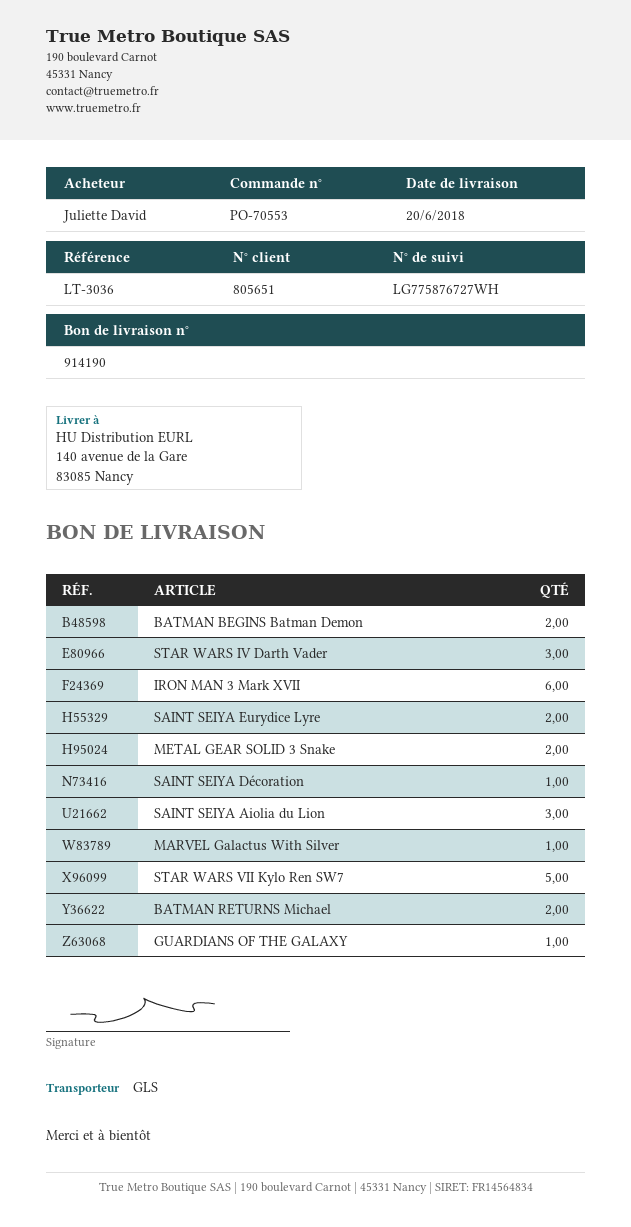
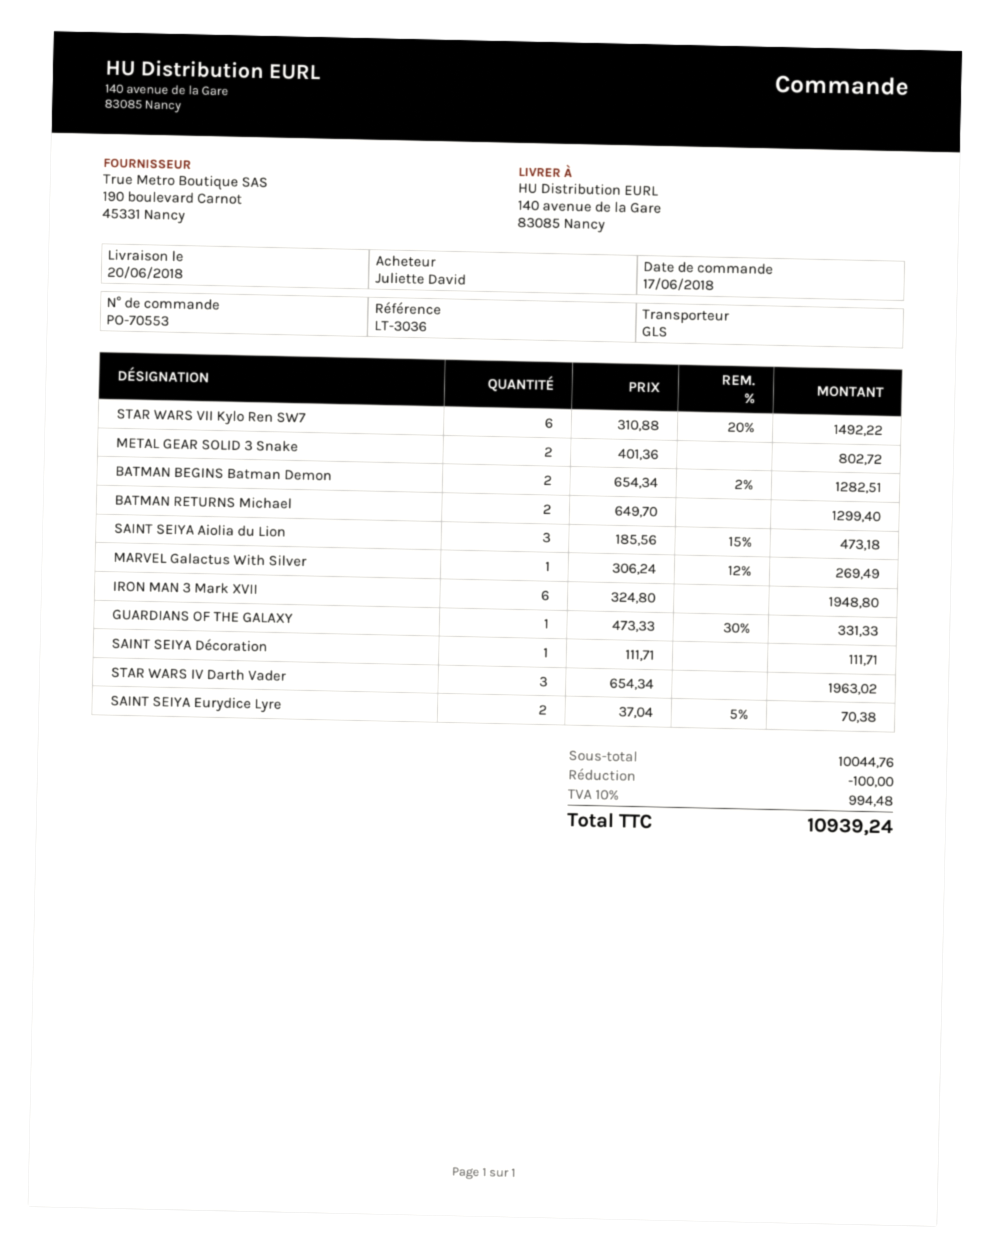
STAR WARS VII Kylo Ren SW7: 5 -> 6

